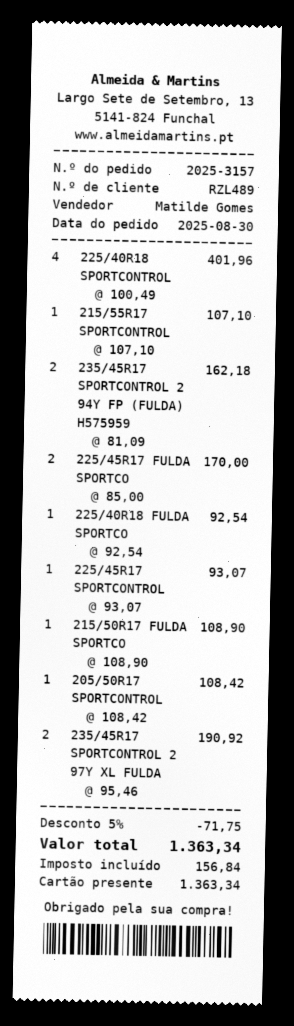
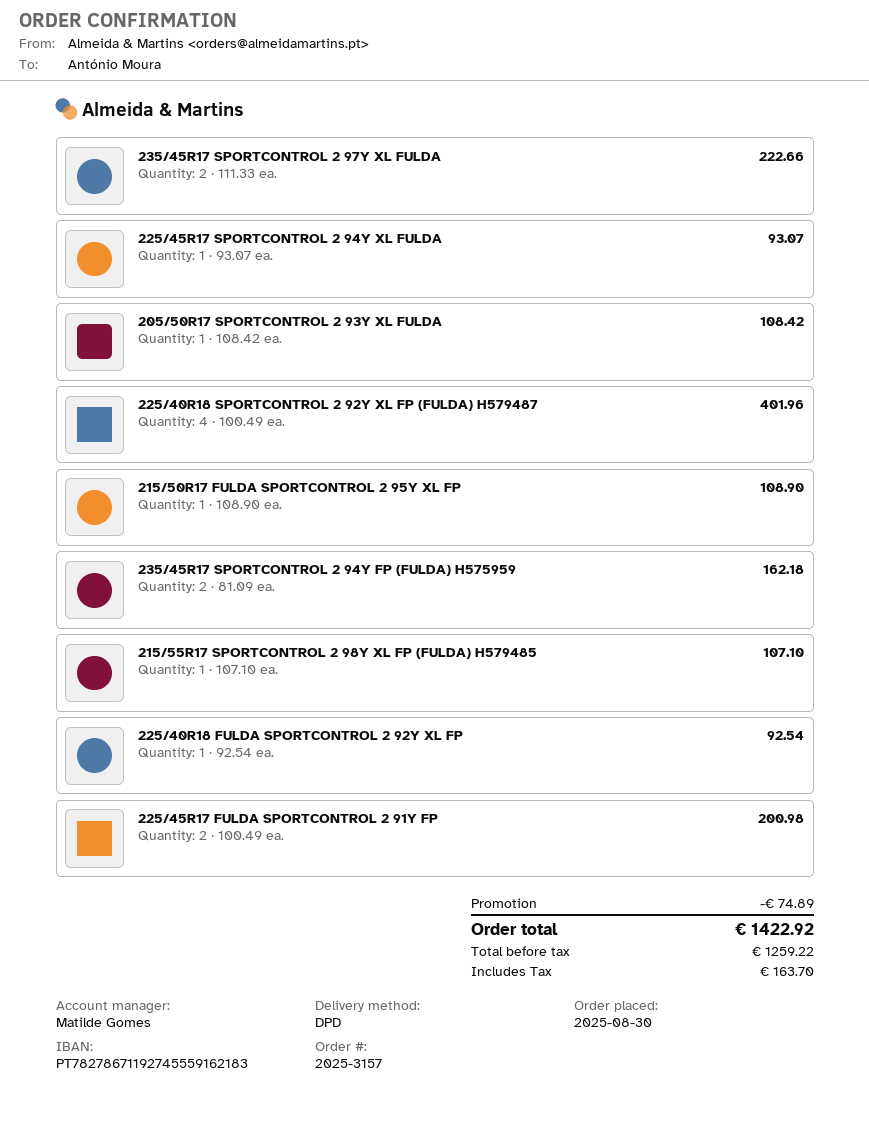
225/45R17 FULDA SPORTCO: 2 x 85.00 = 170.00 -> 2 x 100.49 = 200.98
235/45R17 SPORTCONTROL 2 97Y XL FULDA: 2 x 95.46 = 190.92 -> 2 x 111.33 = 222.66
discount: 71.75 -> 74.89
tax: 156.84 -> 163.70
total: 1363.34 -> 1422.92

